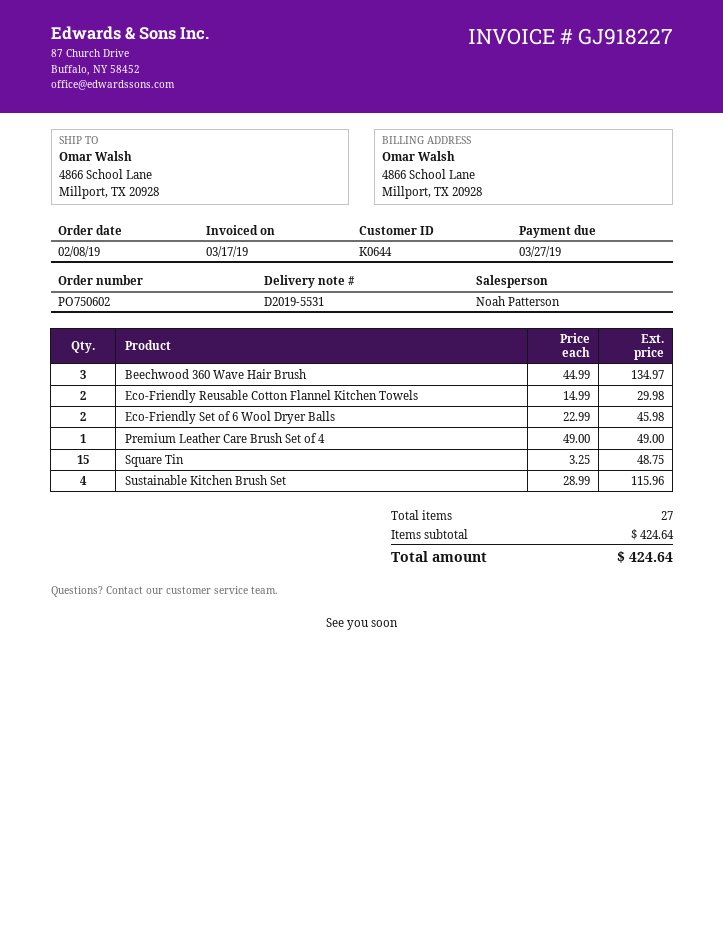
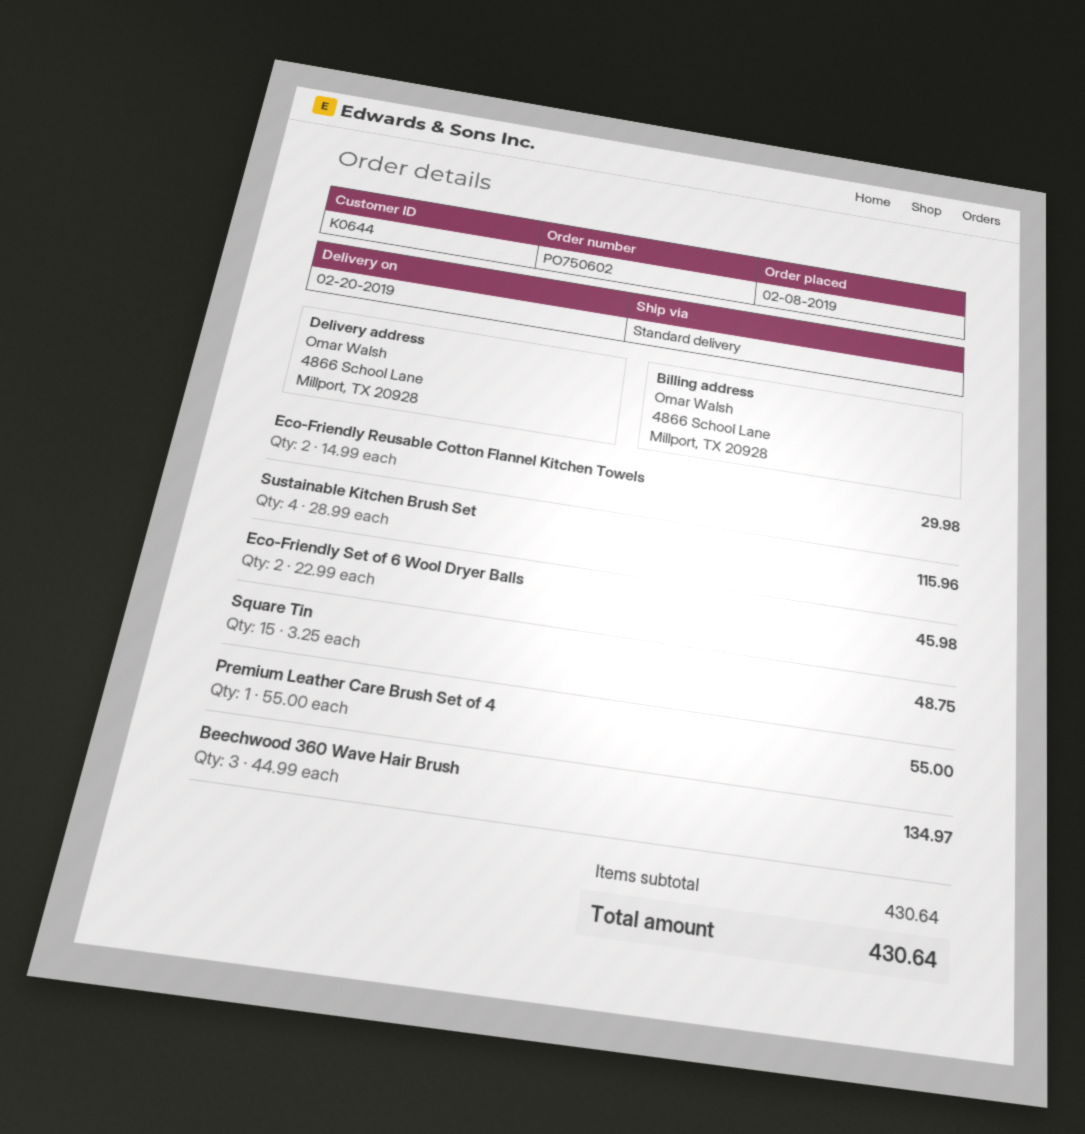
Premium Leather Care Brush Set of 4: 1 x 49.00 = 49.00 -> 1 x 55.00 = 55.00
subtotal: 424.64 -> 430.64
total: 424.64 -> 430.64

